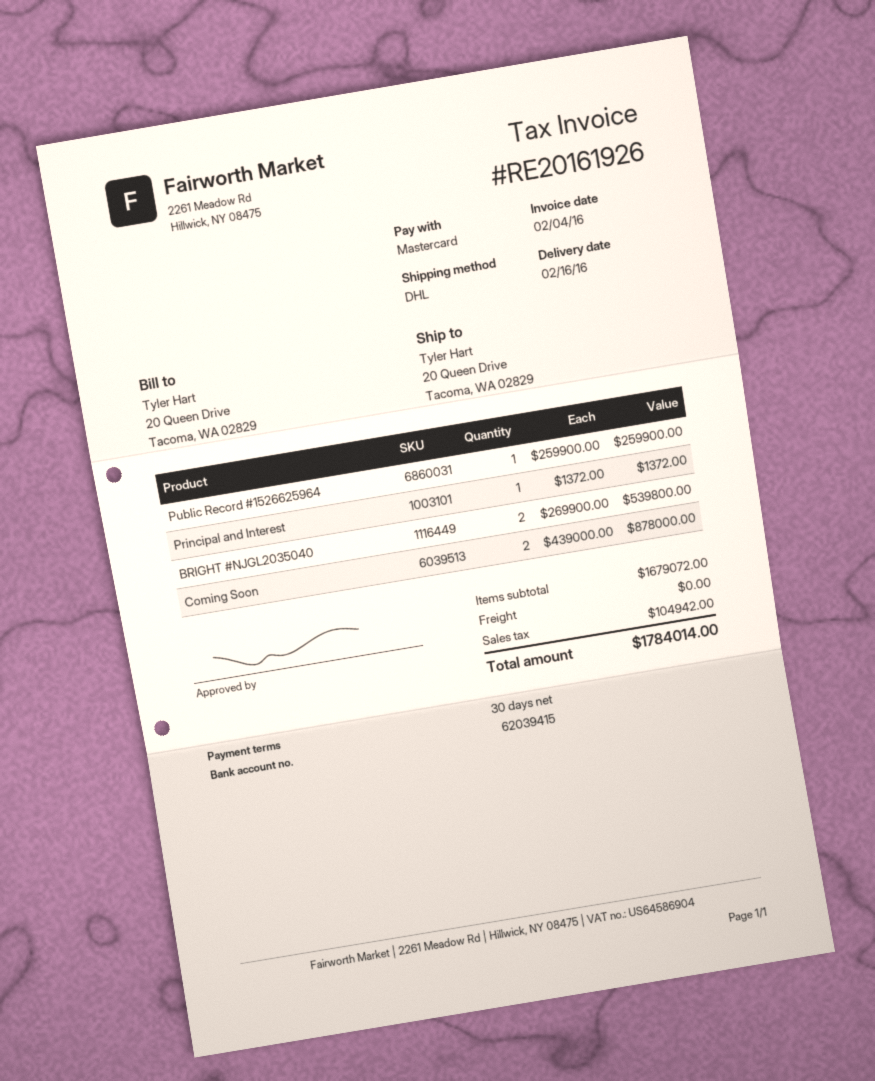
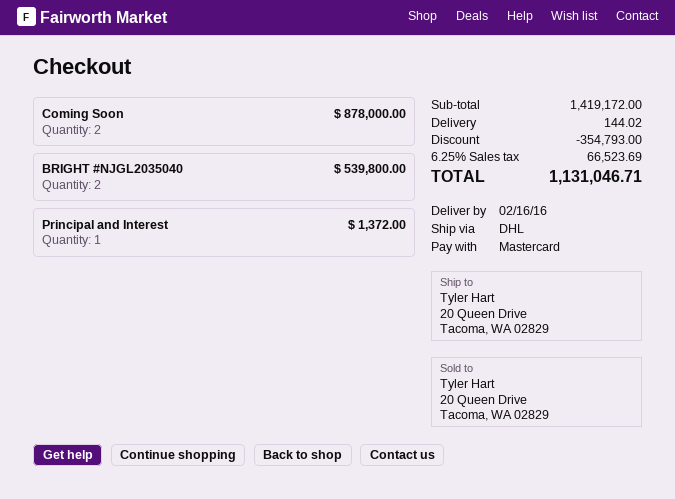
Public Record #1526625964: 1 for 259900.00 -> none
subtotal: 1679072.00 -> 1419172.00
discount: none -> 354793.00
shipping: 0.00 -> 144.02
tax: 104942.00 -> 66523.69
total: 1784014.00 -> 1131046.71

